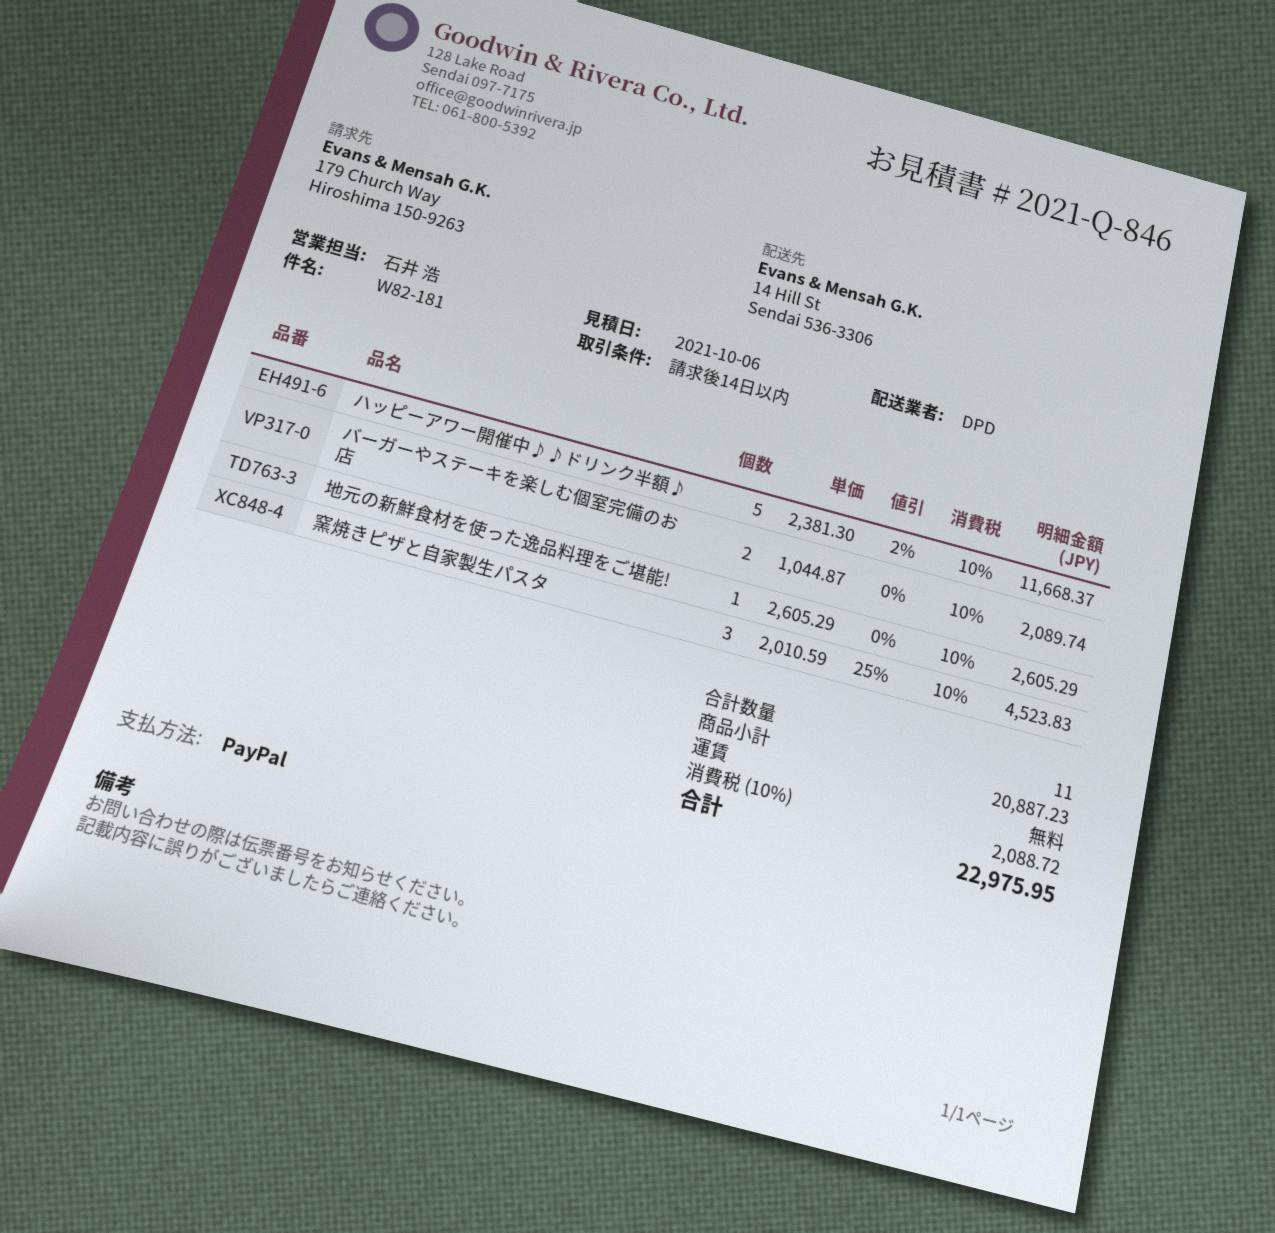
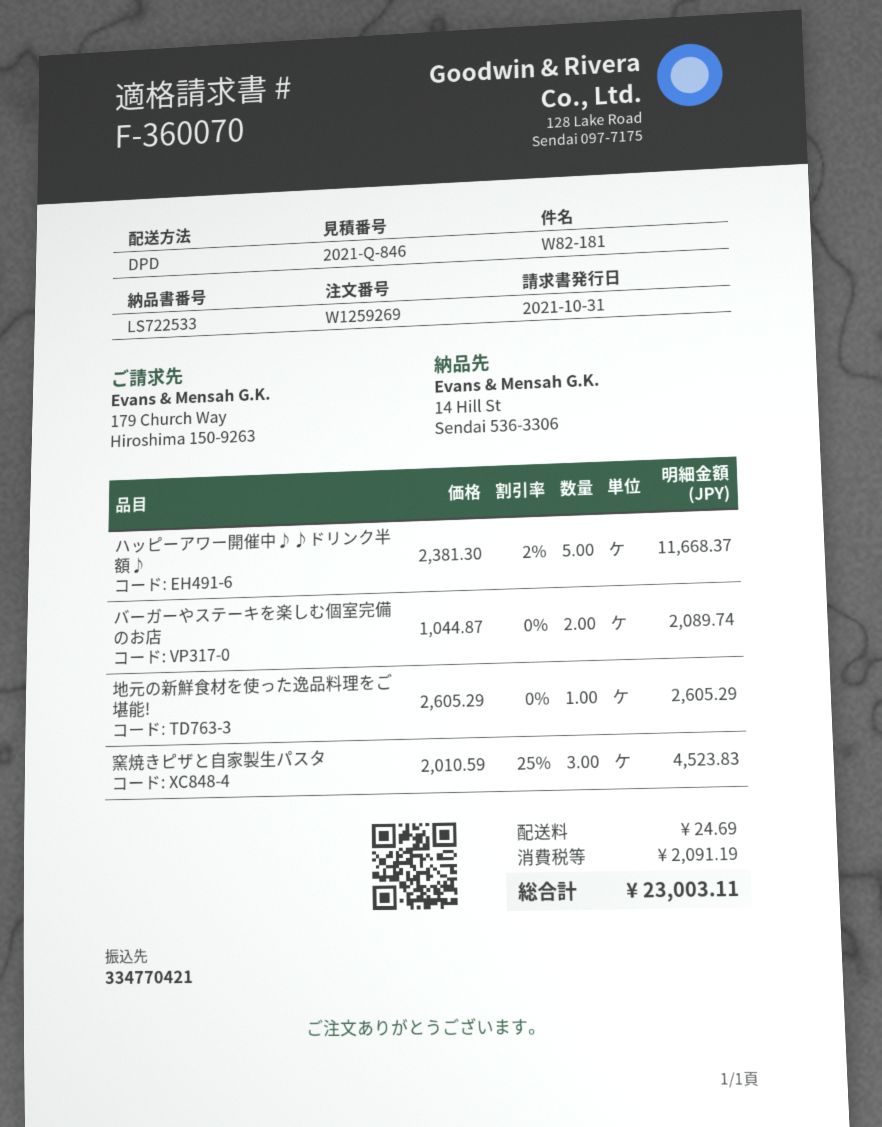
shipping: 0.00 -> 24.69
tax: 2088.72 -> 2091.19
total: 22975.95 -> 23003.11

